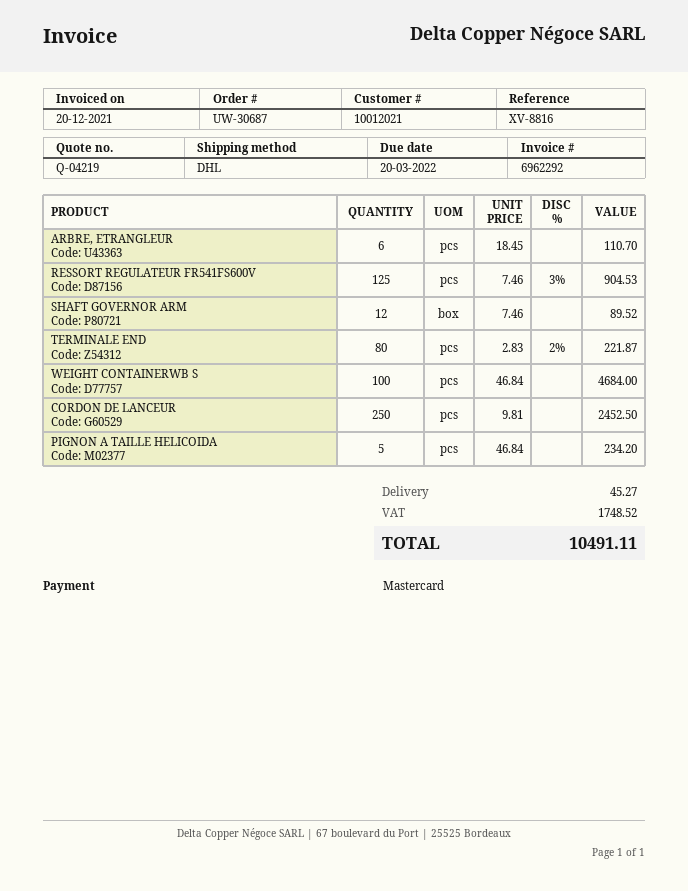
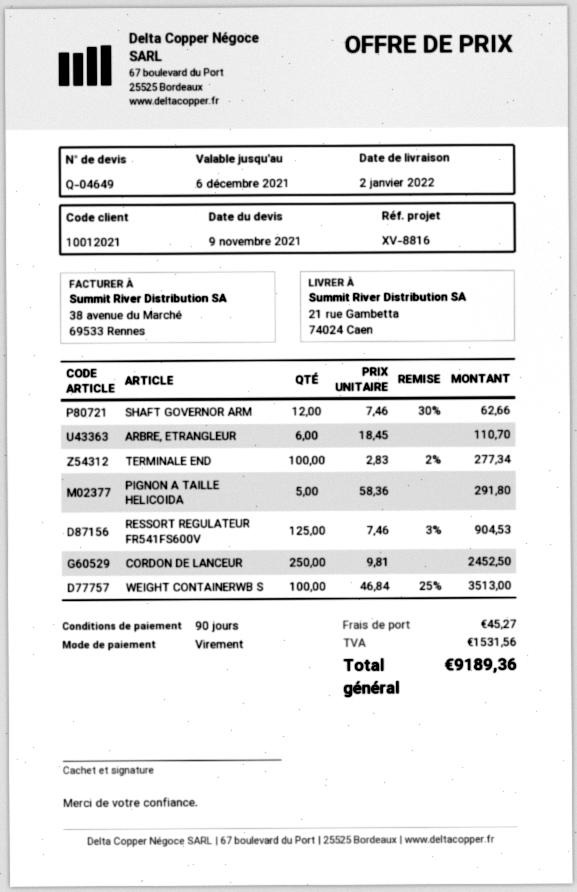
quote number: Q-04219 -> Q-04649
payment method: Mastercard -> bank transfer
SHAFT GOVERNOR ARM: 12 x 7.46 = 89.52 -> 12 x 7.46 - 30% = 62.66
TERMINALE END: 80 x 2.83 - 2% = 221.87 -> 100 x 2.83 - 2% = 277.34
WEIGHT CONTAINERWB S: 100 x 46.84 = 4684.00 -> 100 x 46.84 - 25% = 3513.00
PIGNON A TAILLE HELICOIDA: 5 x 46.84 = 234.20 -> 5 x 58.36 = 291.80
tax: 1748.52 -> 1531.56
total: 10491.11 -> 9189.36

